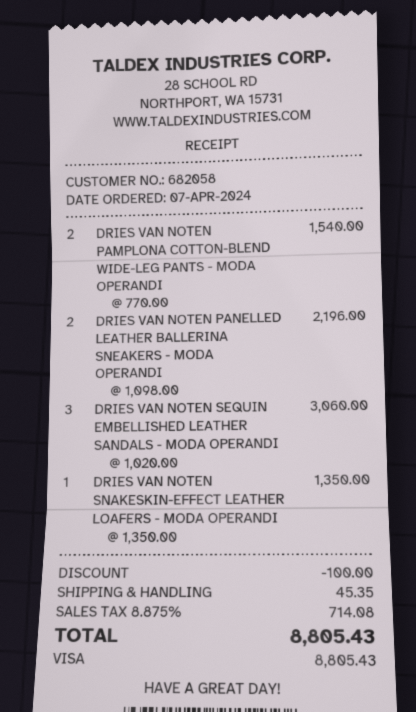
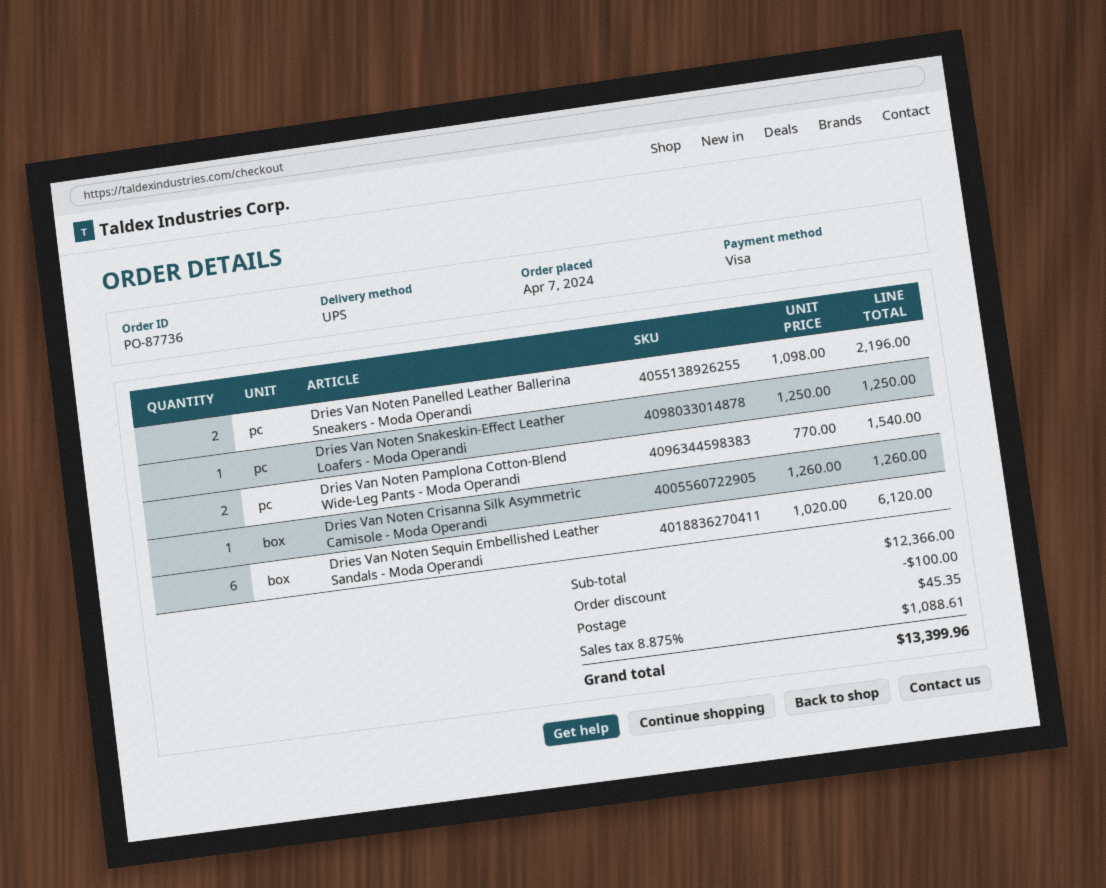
DRIES VAN NOTEN SEQUIN EMBELLISHED LEATHER SANDALS - MODA OPERANDI: 3 x 1020.00 = 3060.00 -> 6 x 1020.00 = 6120.00
DRIES VAN NOTEN SNAKESKIN-EFFECT LEATHER LOAFERS - MODA OPERANDI: 1 x 1350.00 = 1350.00 -> 1 x 1250.00 = 1250.00
Dries Van Noten Crisanna Silk Asymmetric Camisole - Moda Operandi: none -> 1 x 1260.00 = 1260.00
tax: 8.875% = 714.08 -> 8.875% = 1088.61
total: 8805.43 -> 13399.96

